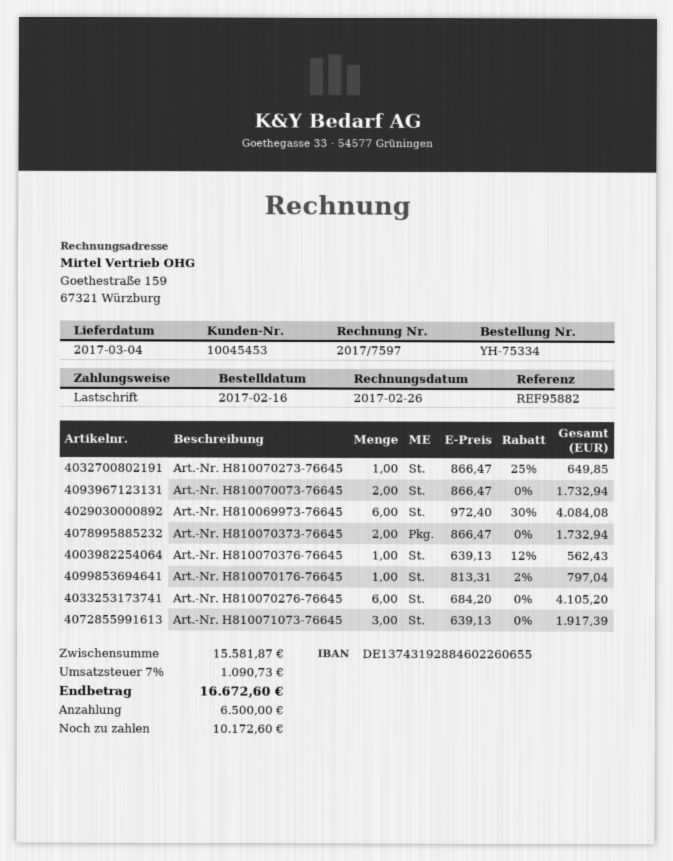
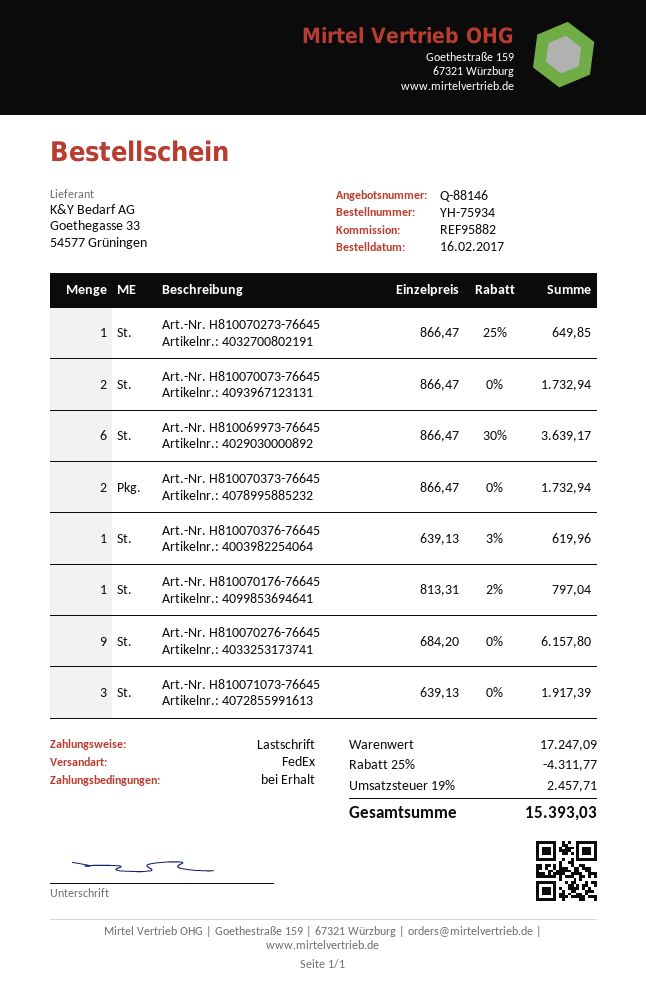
order number: YH-75334 -> YH-75934
Art.-Nr. H810069973-76645: 6 x 972.40 - 30% = 4084.08 -> 6 x 866.47 - 30% = 3639.17
Art.-Nr. H810070376-76645: 1 x 639.13 - 12% = 562.43 -> 1 x 639.13 - 3% = 619.96
Art.-Nr. H810070276-76645: 6 x 684.20 = 4105.20 -> 9 x 684.20 = 6157.80
subtotal: 15581.87 -> 17247.09
discount: none -> 25% = 4311.77
tax: 7% = 1090.73 -> 19% = 2457.71
total: 16672.60 -> 15393.03

